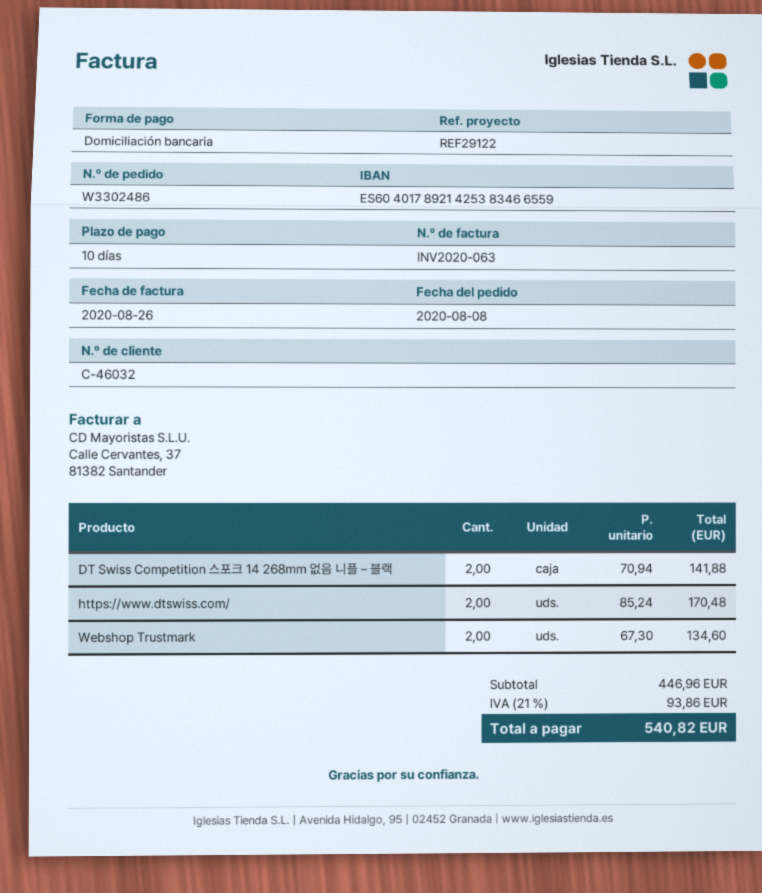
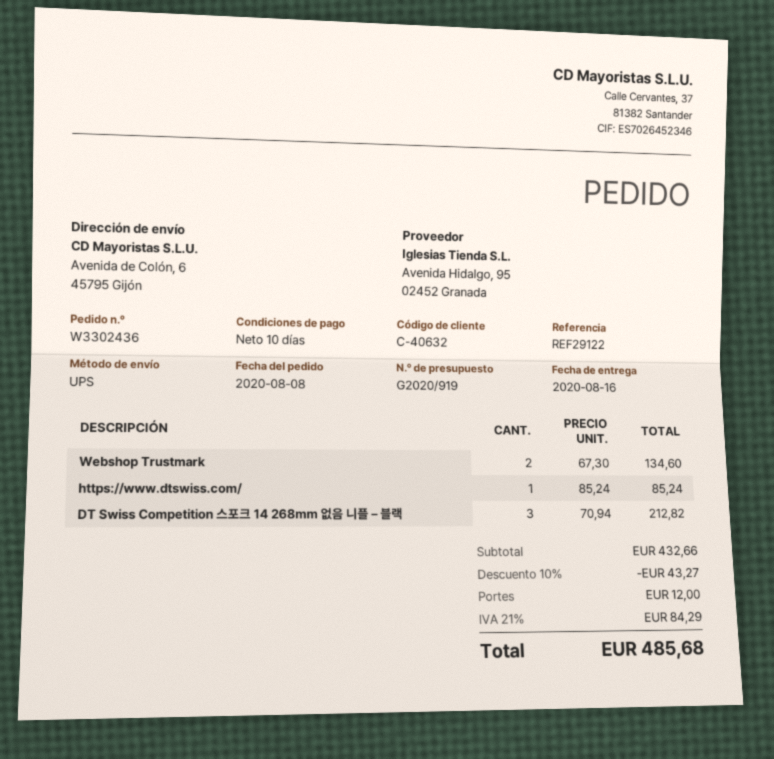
order number: W3302486 -> W3302436
customer number: C-46032 -> C-40632
DT Swiss Competition 스포크 14 268mm 없음 니플 – 블랙: 2 x 70.94 = 141.88 -> 3 x 70.94 = 212.82
https://www.dtswiss.com/: 2 x 85.24 = 170.48 -> 1 x 85.24 = 85.24
subtotal: 446.96 -> 432.66
discount: none -> 10% = 43.27
shipping: none -> 12.00
tax: 21% = 93.86 -> 21% = 84.29
total: 540.82 -> 485.68

